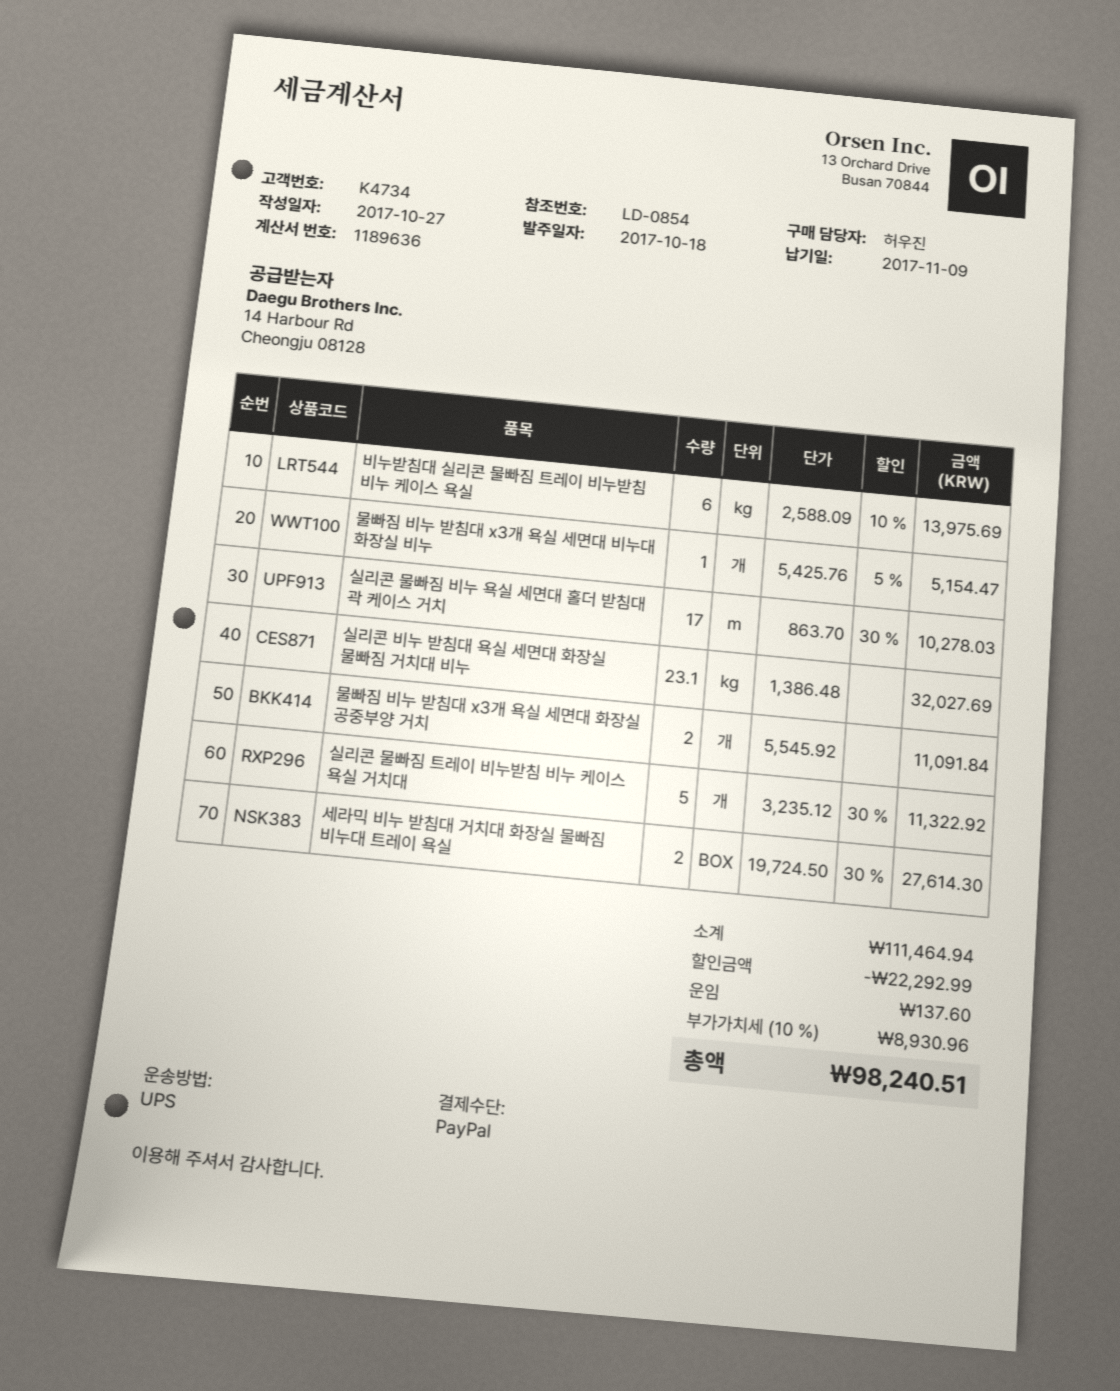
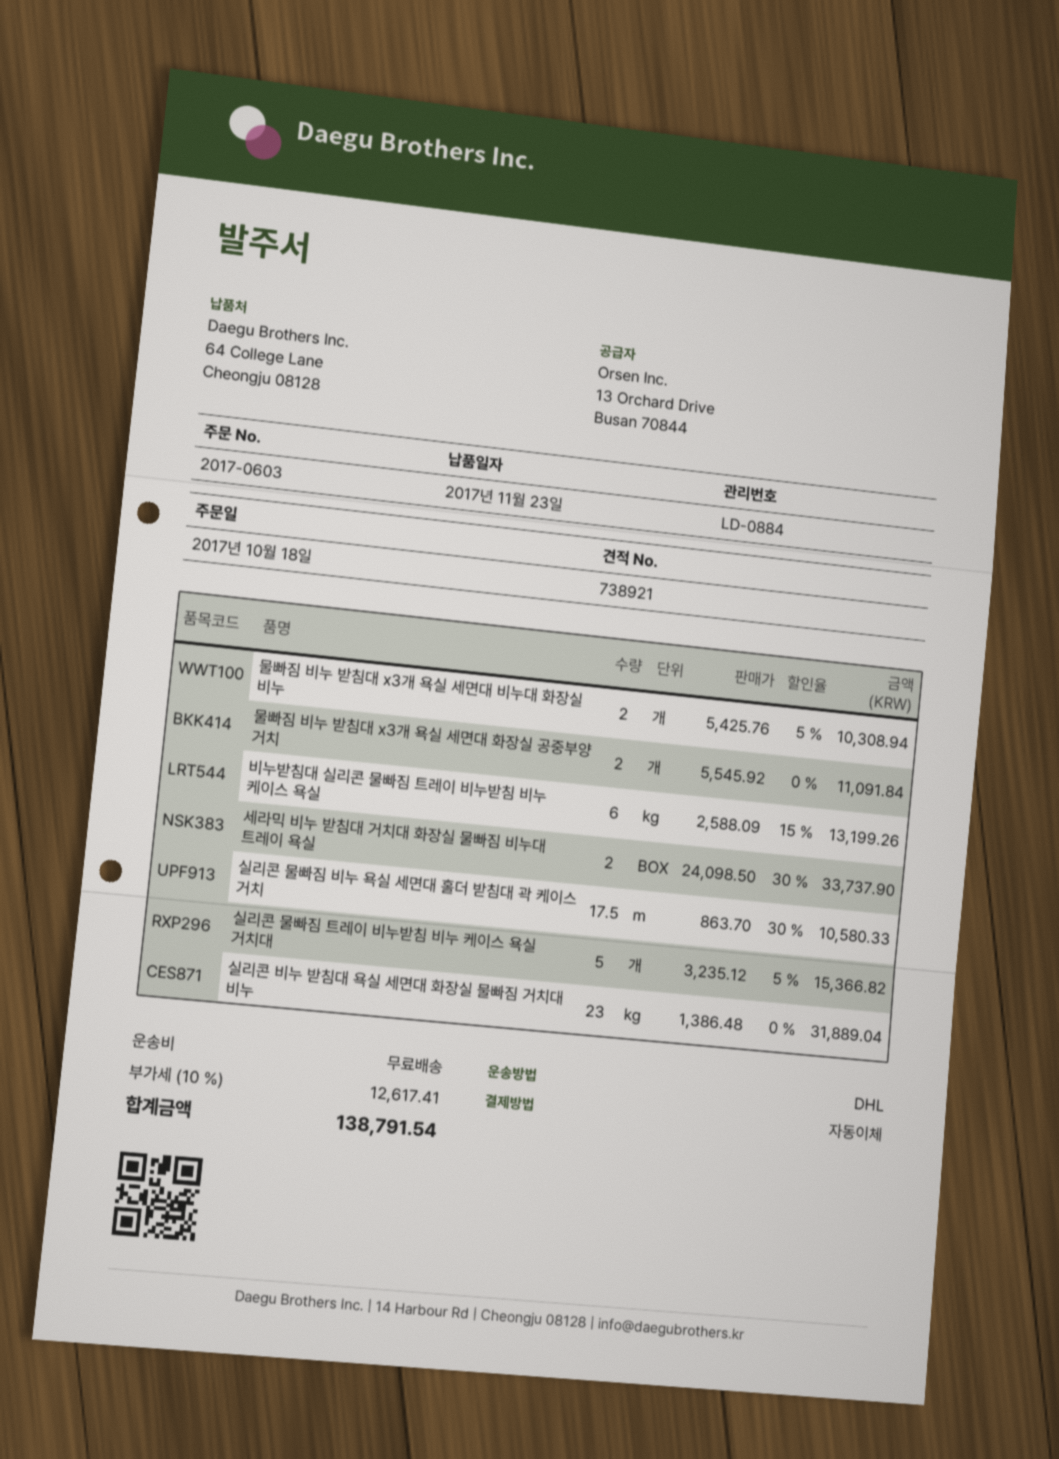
delivery date: 2017-11-09 -> 2017-11-23
reference: LD-0854 -> LD-0884
payment method: PayPal -> direct debit
shipping method: UPS -> DHL
비누받침대 실리콘 물빠짐 트레이 비누받침 비누 케이스 욕실: 6 x 2588.09 - 10% = 13975.69 -> 6 x 2588.09 - 15% = 13199.26
물빠짐 비누 받침대 x3개 욕실 세면대 비누대 화장실 비누: 1 x 5425.76 - 5% = 5154.47 -> 2 x 5425.76 - 5% = 10308.94
실리콘 물빠짐 비누 욕실 세면대 홀더 받침대 곽 케이스 거치: 17 x 863.70 - 30% = 10278.03 -> 17.5 x 863.70 - 30% = 10580.33
실리콘 비누 받침대 욕실 세면대 화장실 물빠짐 거치대 비누: 23.1 x 1386.48 = 32027.69 -> 23 x 1386.48 = 31889.04
실리콘 물빠짐 트레이 비누받침 비누 케이스 욕실 거치대: 5 x 3235.12 - 30% = 11322.92 -> 5 x 3235.12 - 5% = 15366.82
세라믹 비누 받침대 거치대 화장실 물빠짐 비누대 트레이 욕실: 2 x 19724.50 - 30% = 27614.30 -> 2 x 24098.50 - 30% = 33737.90
discount: 22292.99 -> none
shipping: 137.60 -> 0.00
tax: 10% = 8930.96 -> 10% = 12617.41
total: 98240.51 -> 138791.54

